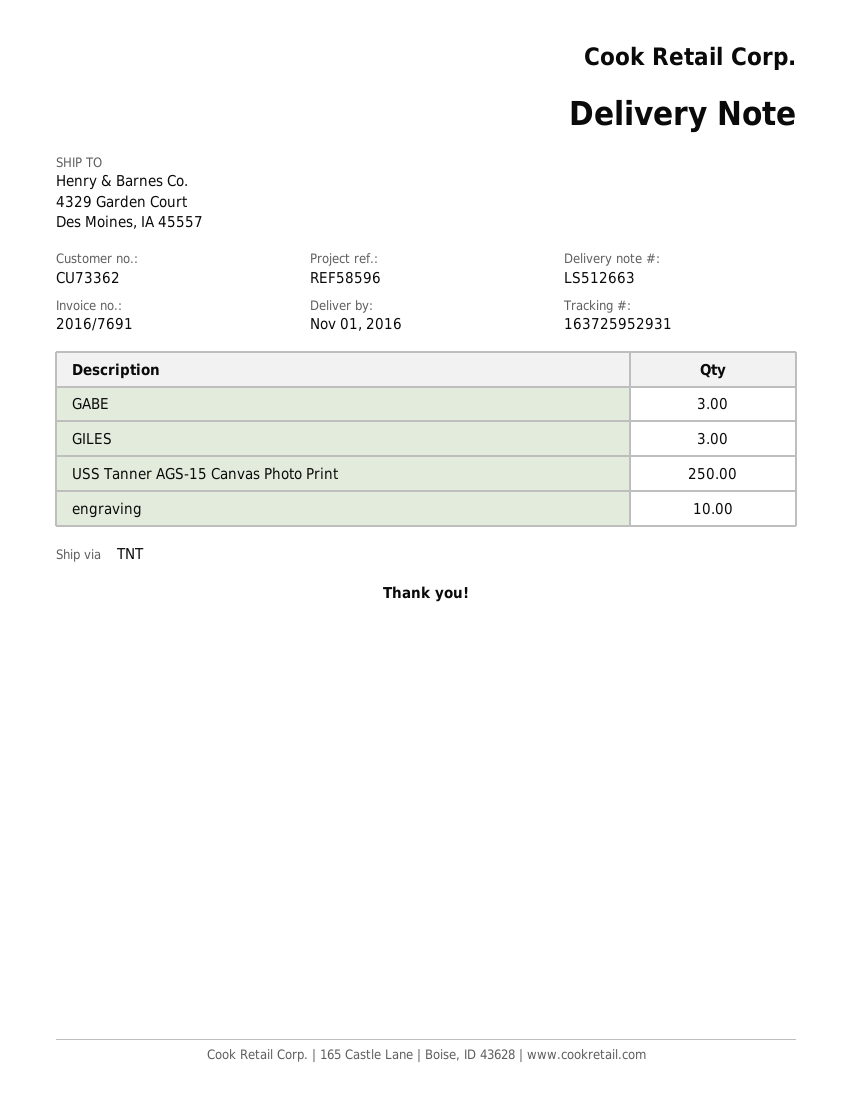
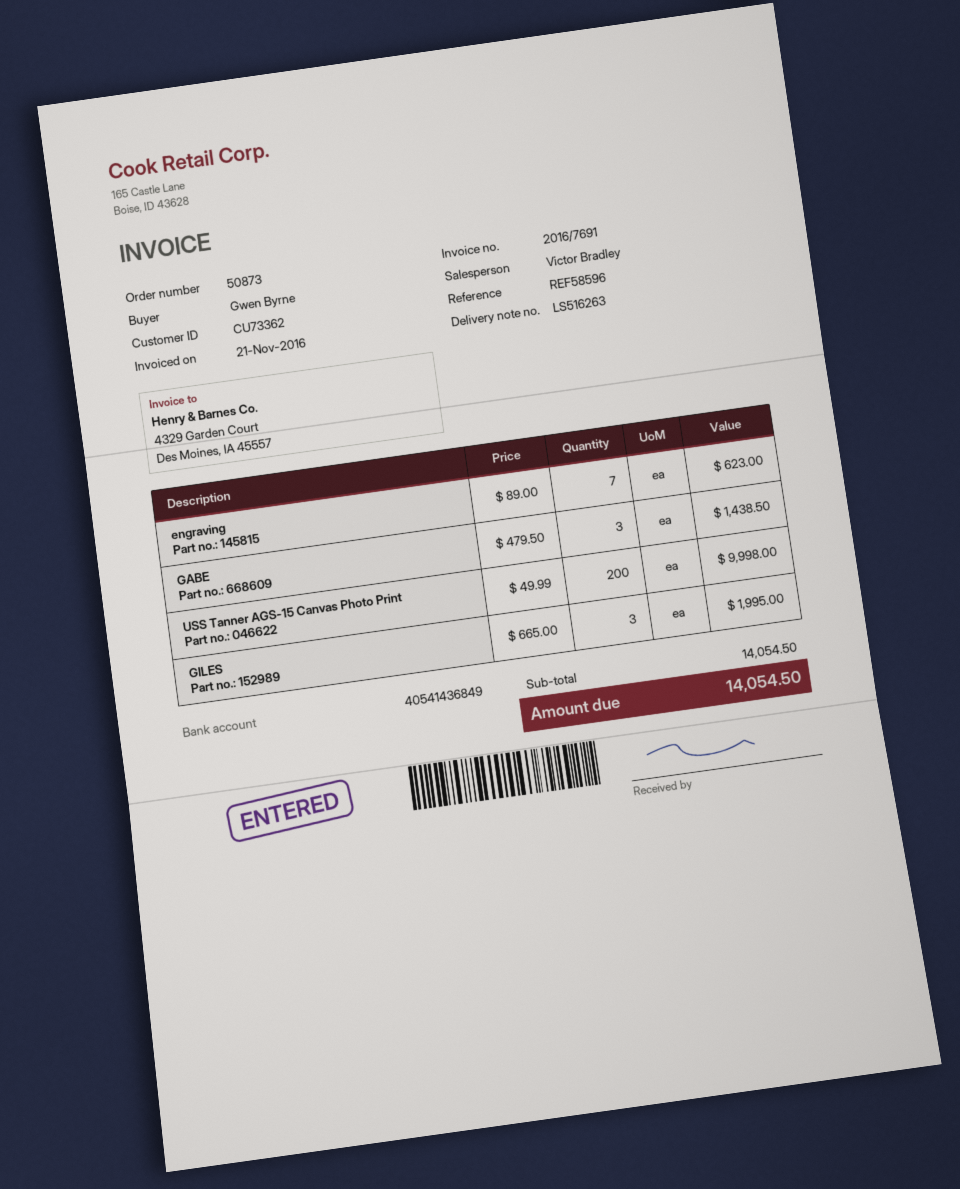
delivery note number: LS512663 -> LS516263
USS Tanner AGS-15 Canvas Photo Print: 250 -> 200
engraving: 10 -> 7

